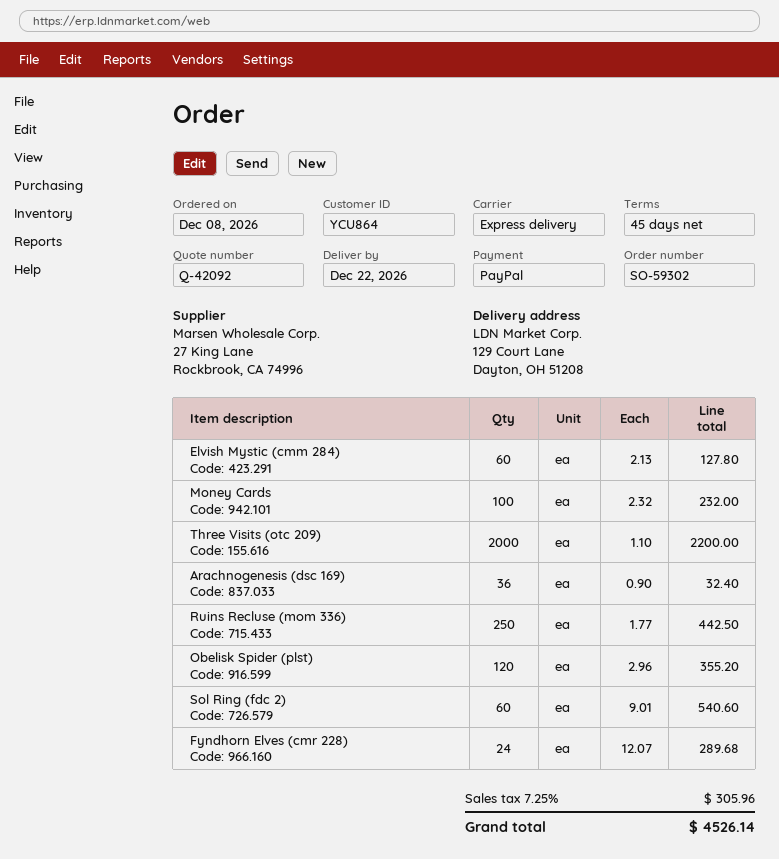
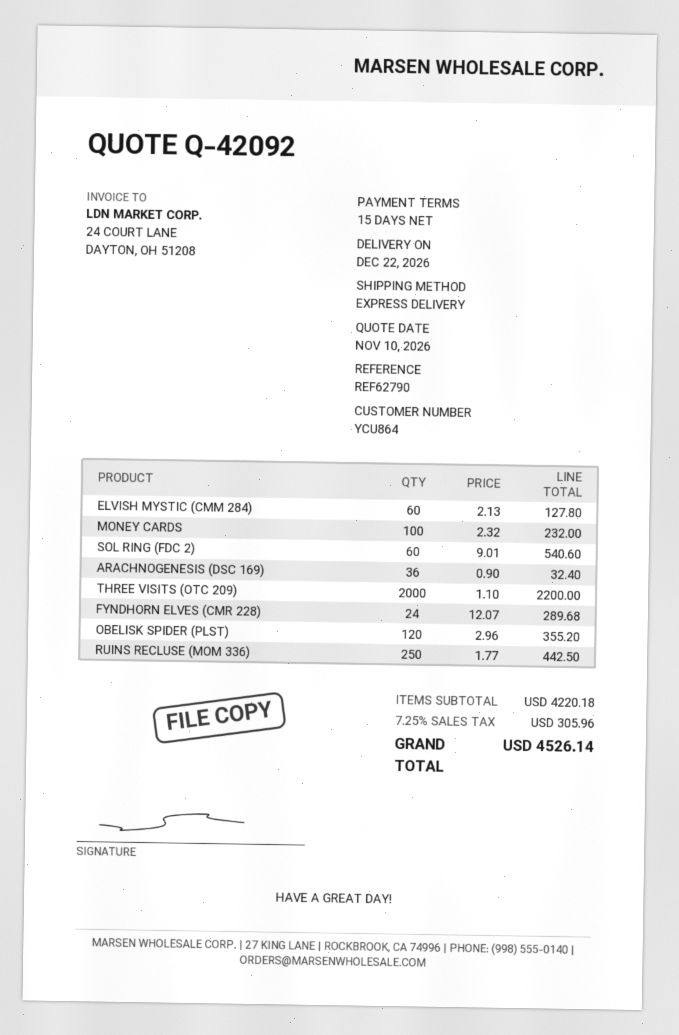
payment terms: 45 days -> 15 days

